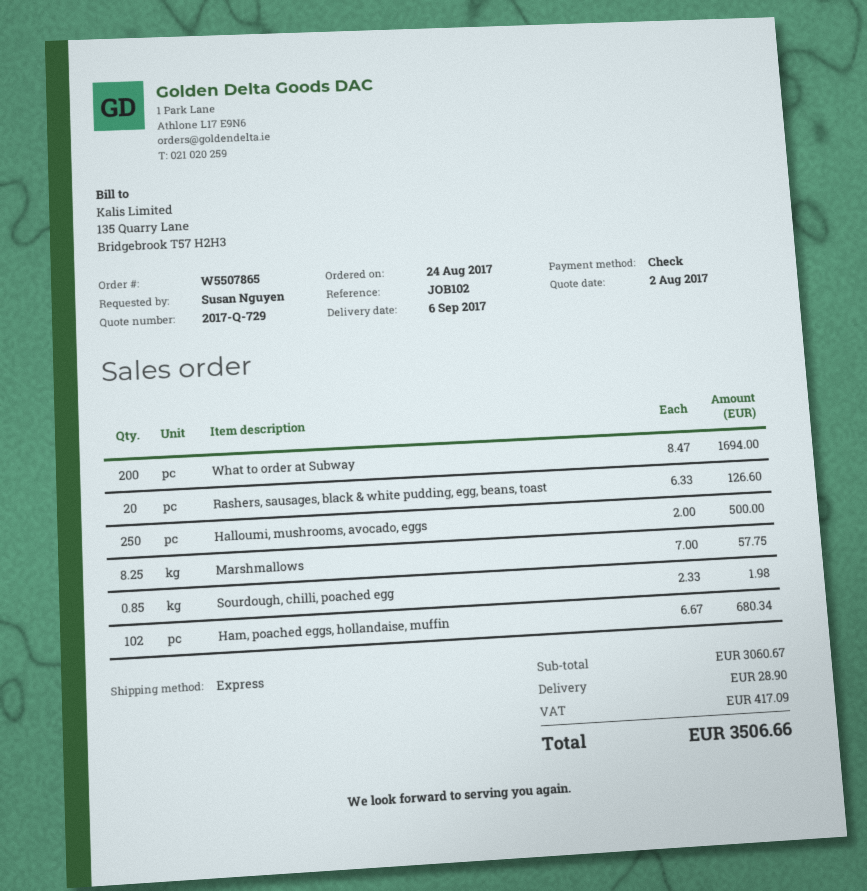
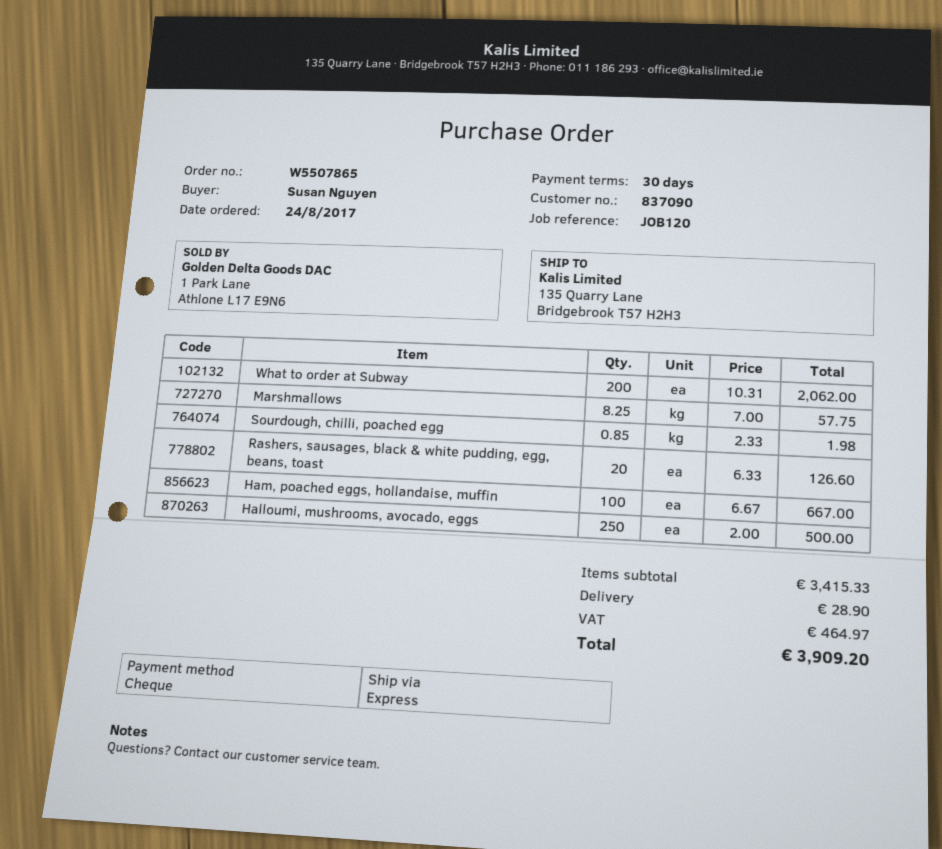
reference: JOB102 -> JOB120
What to order at Subway: 200 x 8.47 = 1694.00 -> 200 x 10.31 = 2062.00
Ham, poached eggs, hollandaise, muffin: 102 x 6.67 = 680.34 -> 100 x 6.67 = 667.00
subtotal: 3060.67 -> 3415.33
tax: 417.09 -> 464.97
total: 3506.66 -> 3909.20

